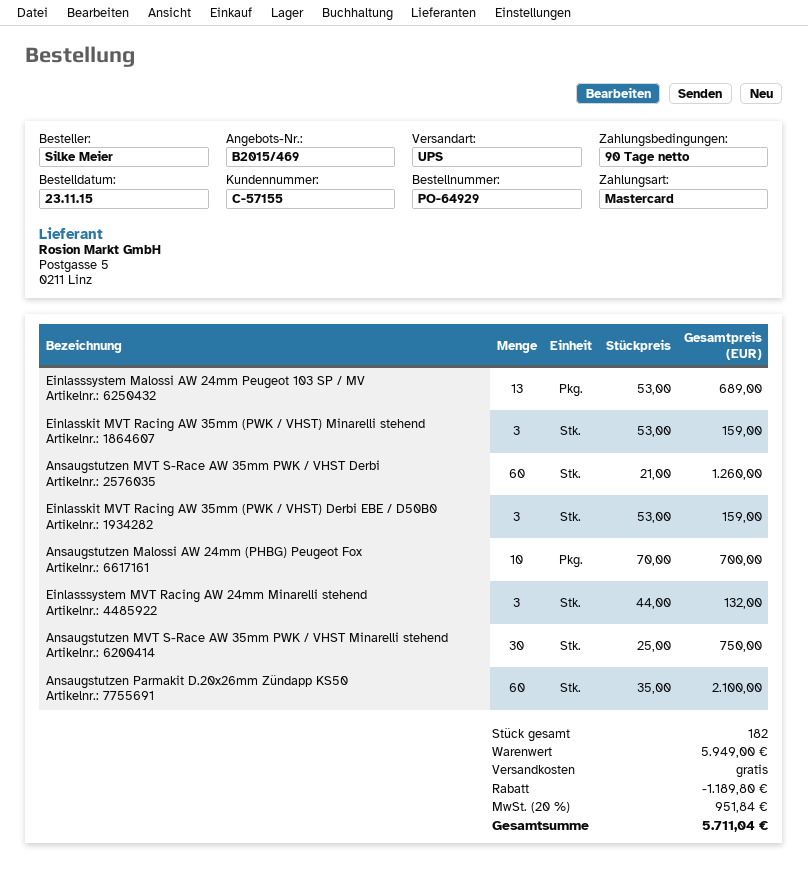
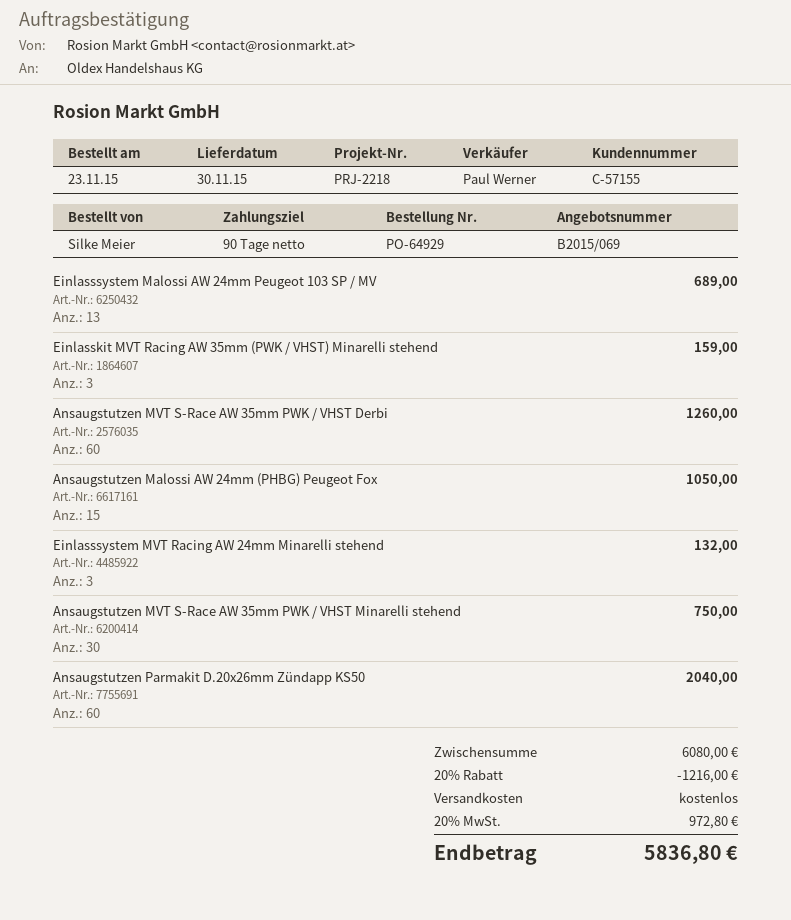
quote number: B2015/469 -> B2015/069
Einlasskit MVT Racing AW 35mm (PWK / VHST) Derbi EBE / D50B0: 3 for 159.00 -> none
Ansaugstutzen Malossi AW 24mm (PHBG) Peugeot Fox: 10 for 700.00 -> 15 for 1050.00
Ansaugstutzen Parmakit D.20x26mm Zündapp KS50: 60 for 2100.00 -> 60 for 2040.00
subtotal: 5949.00 -> 6080.00
discount: 1189.80 -> 1216.00
tax: 20% = 951.84 -> 20% = 972.80
total: 5711.04 -> 5836.80

